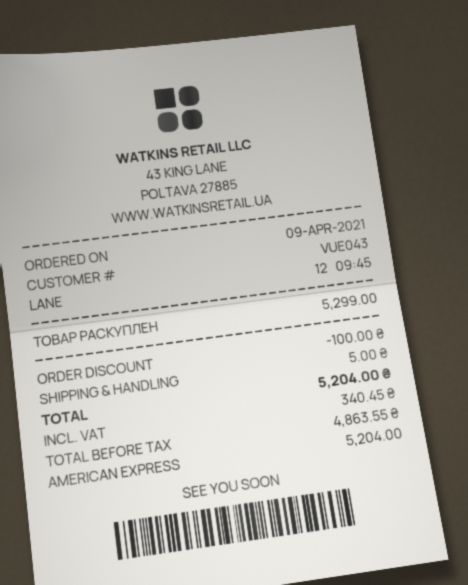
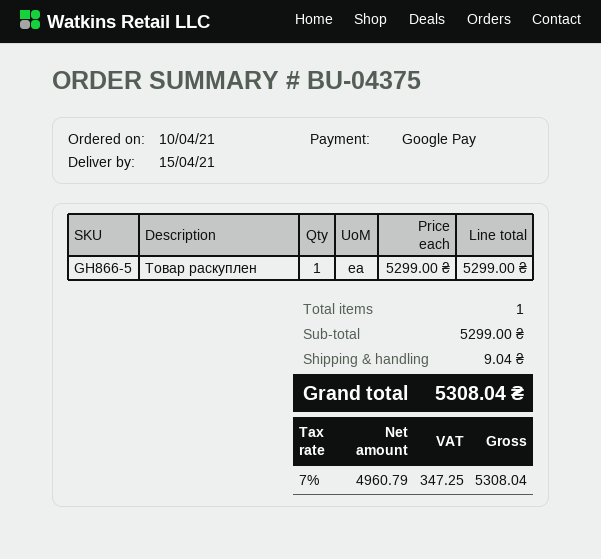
order date: 2021-04-09 -> 2021-04-10
payment method: American Express -> Google Pay
discount: 100.00 -> none
shipping: 5.00 -> 9.04
net: 4863.55 -> 4960.79
tax: 340.45 -> 347.25
total: 5204.00 -> 5308.04

